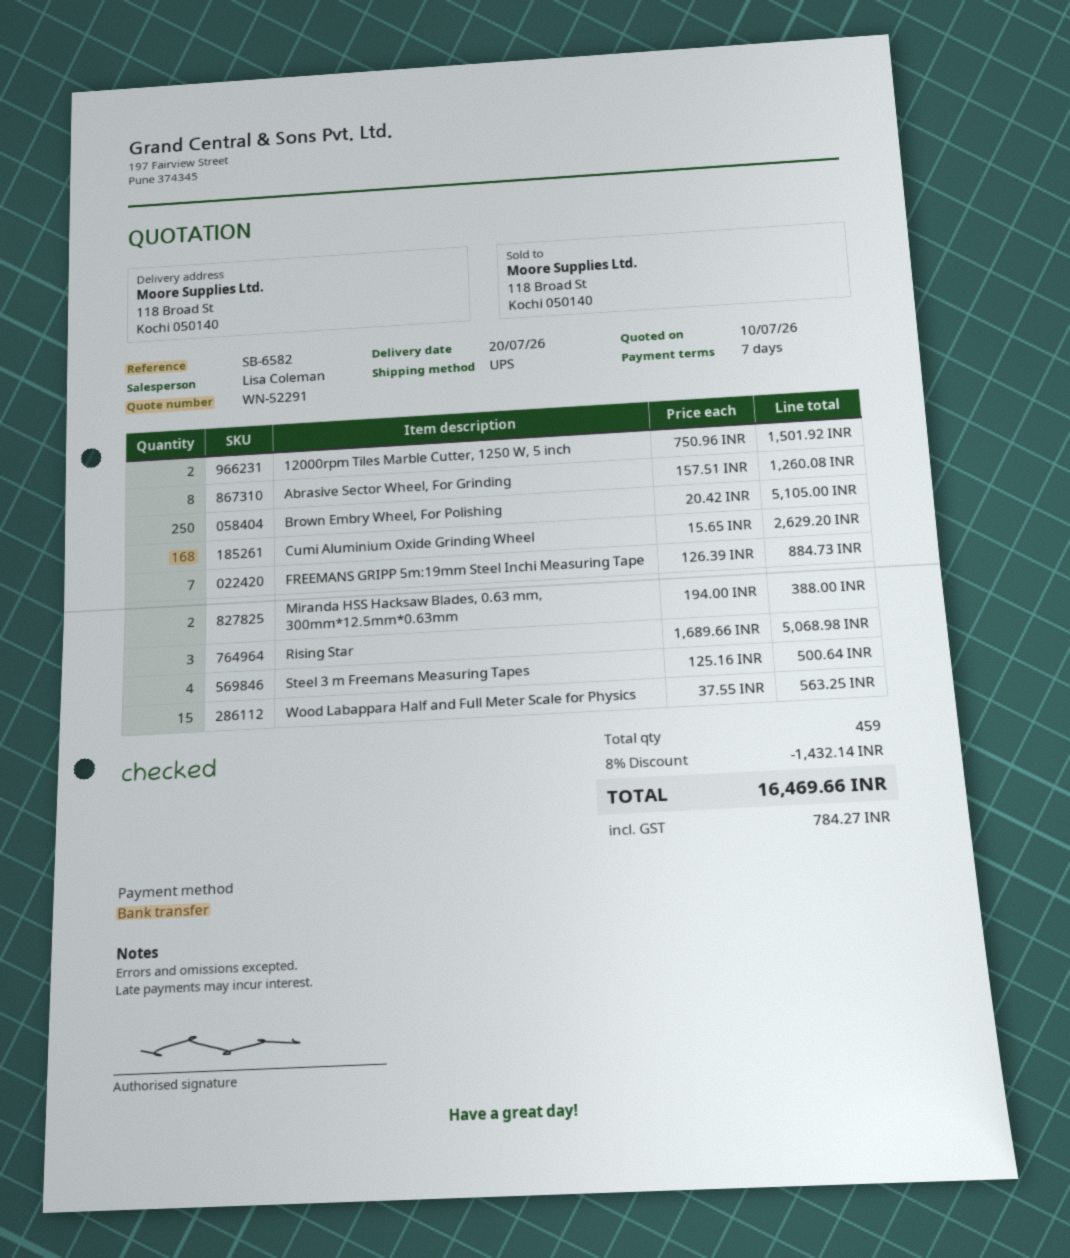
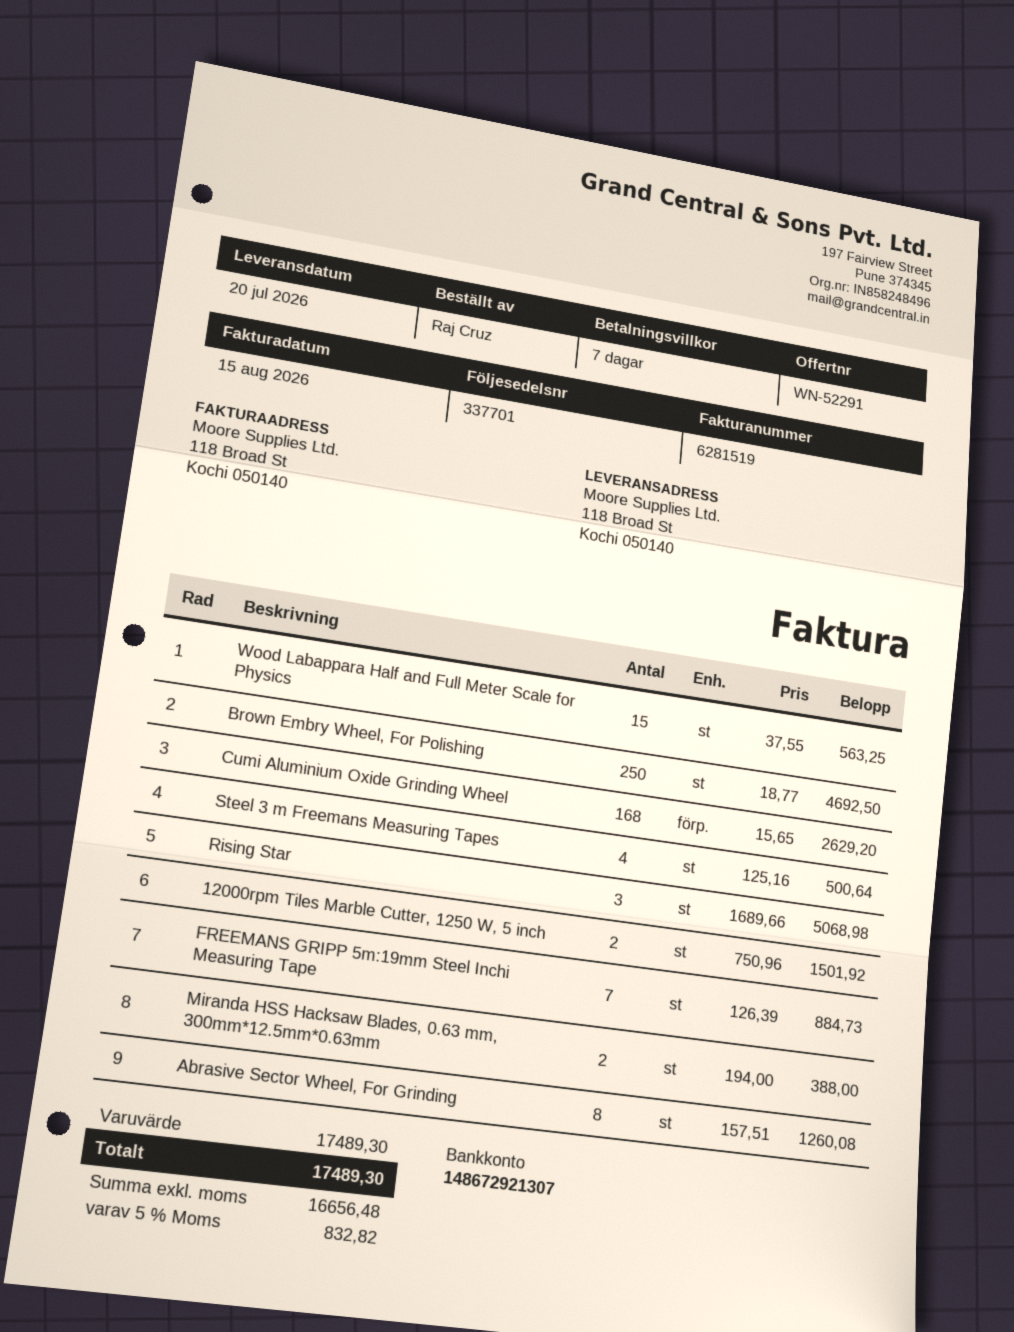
Brown Embry Wheel, For Polishing: 250 x 20.42 = 5105.00 -> 250 x 18.77 = 4692.50
discount: 8% = 1432.14 -> none
tax: 784.27 -> 832.82
total: 16469.66 -> 17489.30

